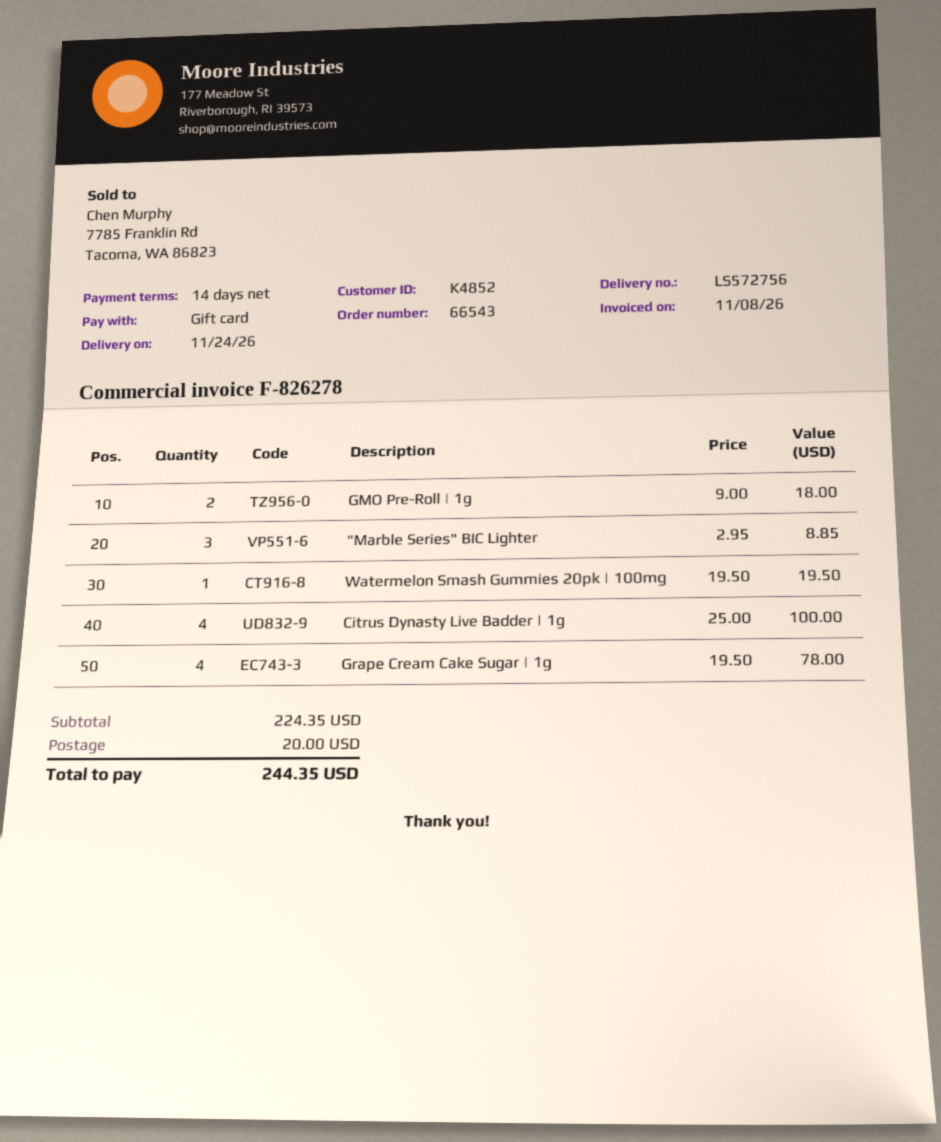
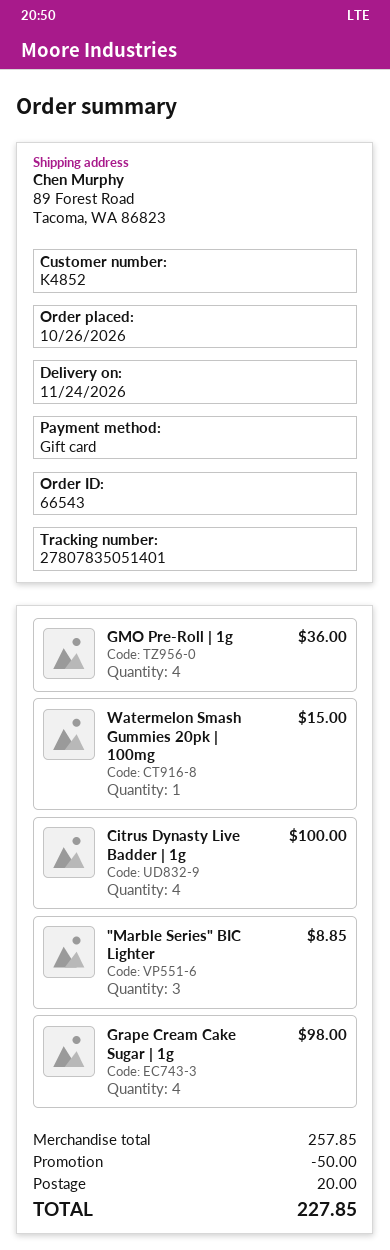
GMO Pre-Roll | 1g: 2 for 18.00 -> 4 for 36.00
Watermelon Smash Gummies 20pk | 100mg: 1 for 19.50 -> 1 for 15.00
Grape Cream Cake Sugar | 1g: 4 for 78.00 -> 4 for 98.00
subtotal: 224.35 -> 257.85
discount: none -> 50.00
total: 244.35 -> 227.85

